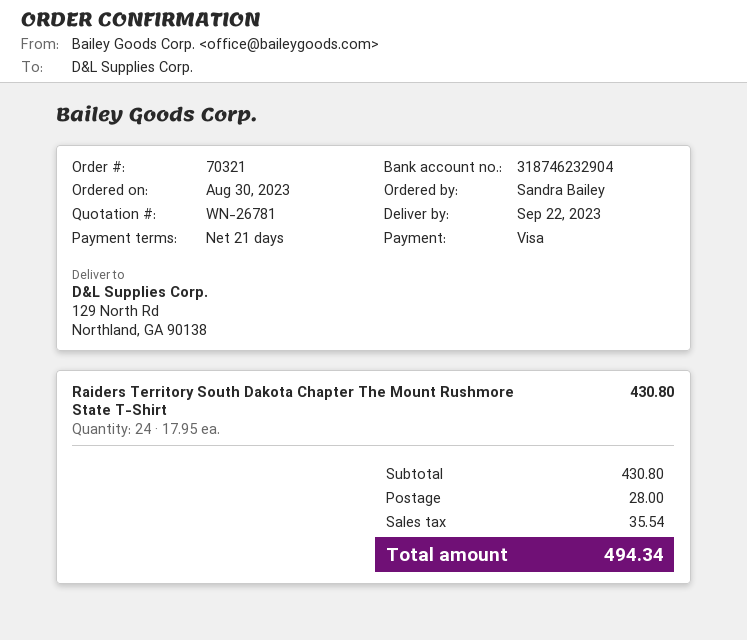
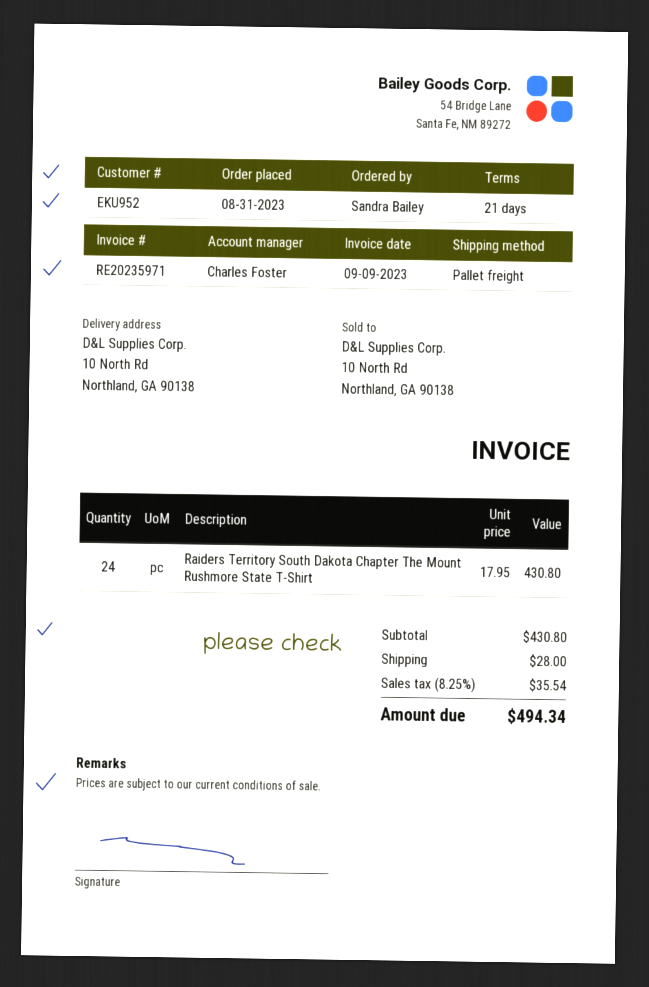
order date: 2023-08-30 -> 2023-08-31
ship to: 129 North Rd, Northland, GA 90138 -> 10 North Rd, Northland, GA 90138

